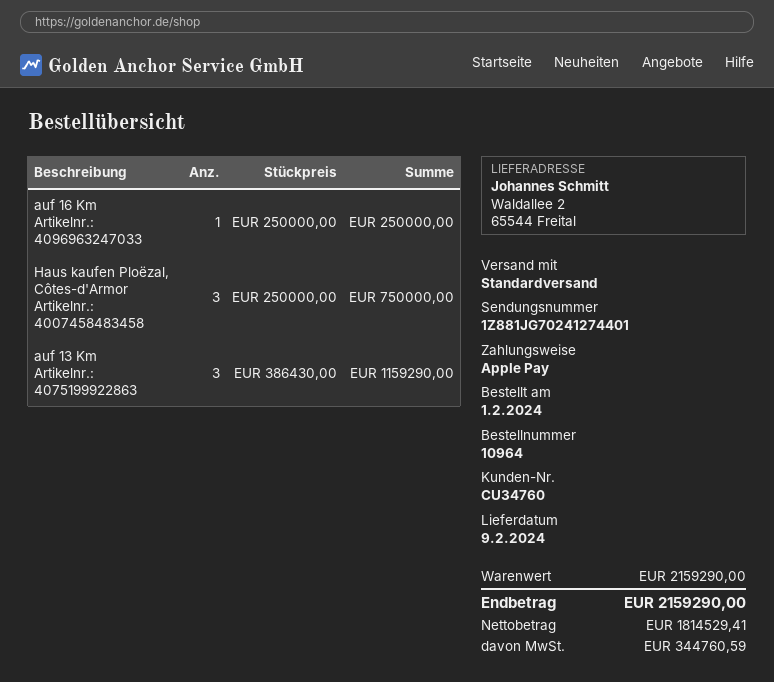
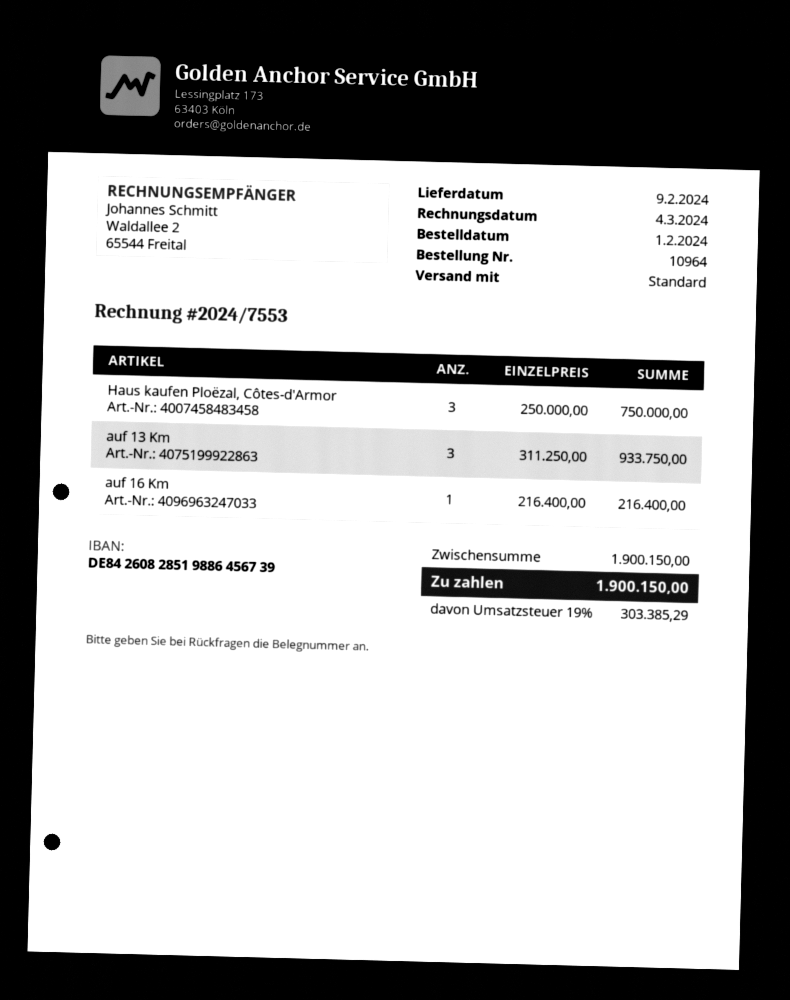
auf 16 Km: 1 x 250000.00 = 250000.00 -> 1 x 216400.00 = 216400.00
auf 13 Km: 3 x 386430.00 = 1159290.00 -> 3 x 311250.00 = 933750.00
subtotal: 2159290.00 -> 1900150.00
tax: 344760.59 -> 303385.29
total: 2159290.00 -> 1900150.00

